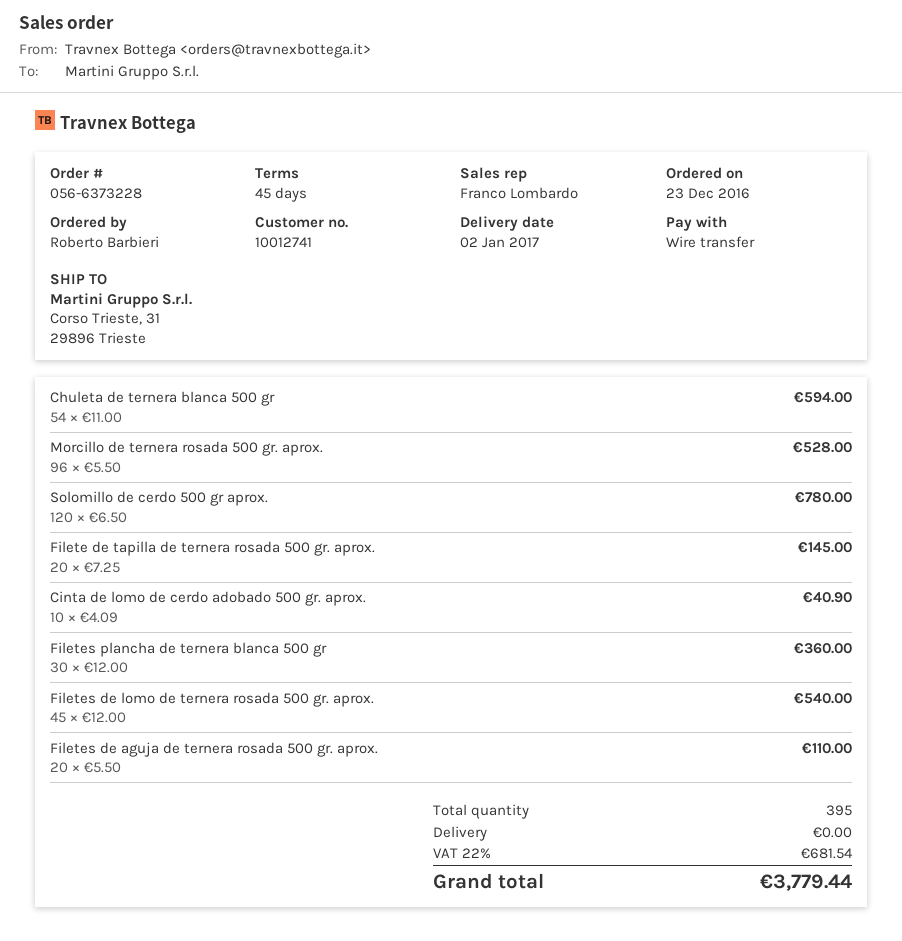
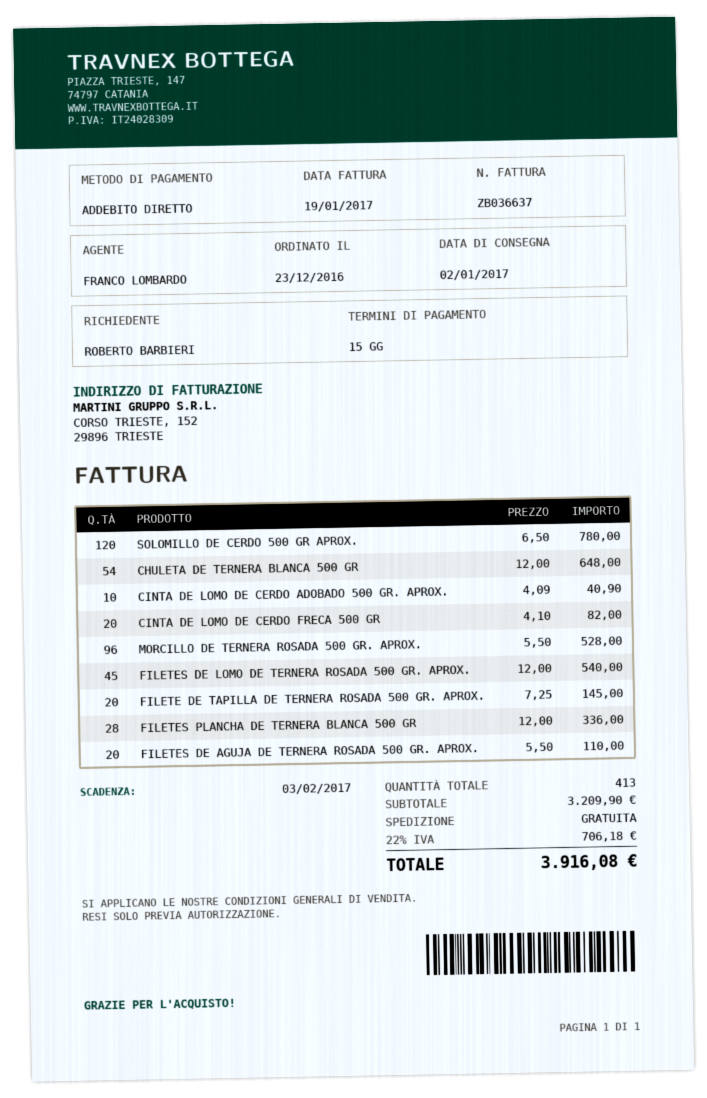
payment terms: 45 days -> 15 days
payment method: bank transfer -> direct debit
Chuleta de ternera blanca 500 gr: 54 x 11.00 = 594.00 -> 54 x 12.00 = 648.00
Filetes plancha de ternera blanca 500 gr: 30 x 12.00 = 360.00 -> 28 x 12.00 = 336.00
CINTA DE LOMO DE CERDO FRECA 500 GR: none -> 20 x 4.10 = 82.00
total quantity: 395 -> 413
tax: 22% = 681.54 -> 22% = 706.18
total: 3779.44 -> 3916.08

